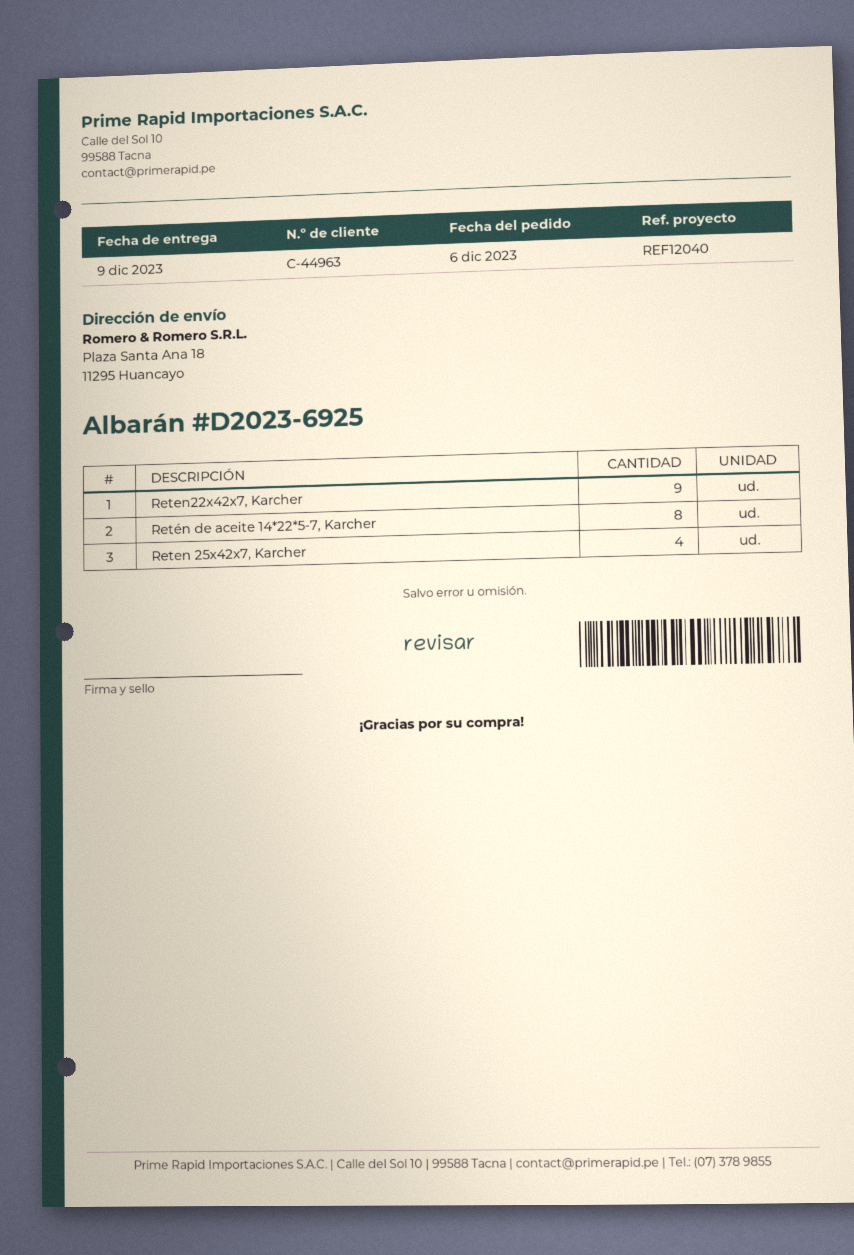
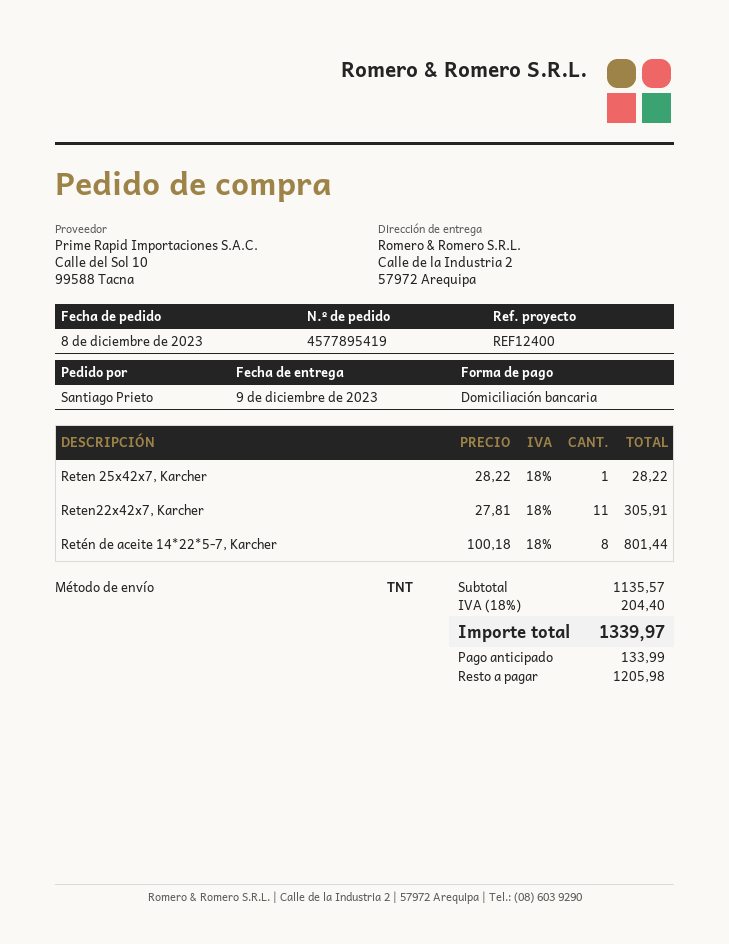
order date: 2023-12-06 -> 2023-12-08
reference: REF12040 -> REF12400
ship to: Plaza Santa Ana 18, 11295 Huancayo -> Calle de la Industria 2, 57972 Arequipa
Reten22x42x7, Karcher: 9 -> 11
Reten 25x42x7, Karcher: 4 -> 1

